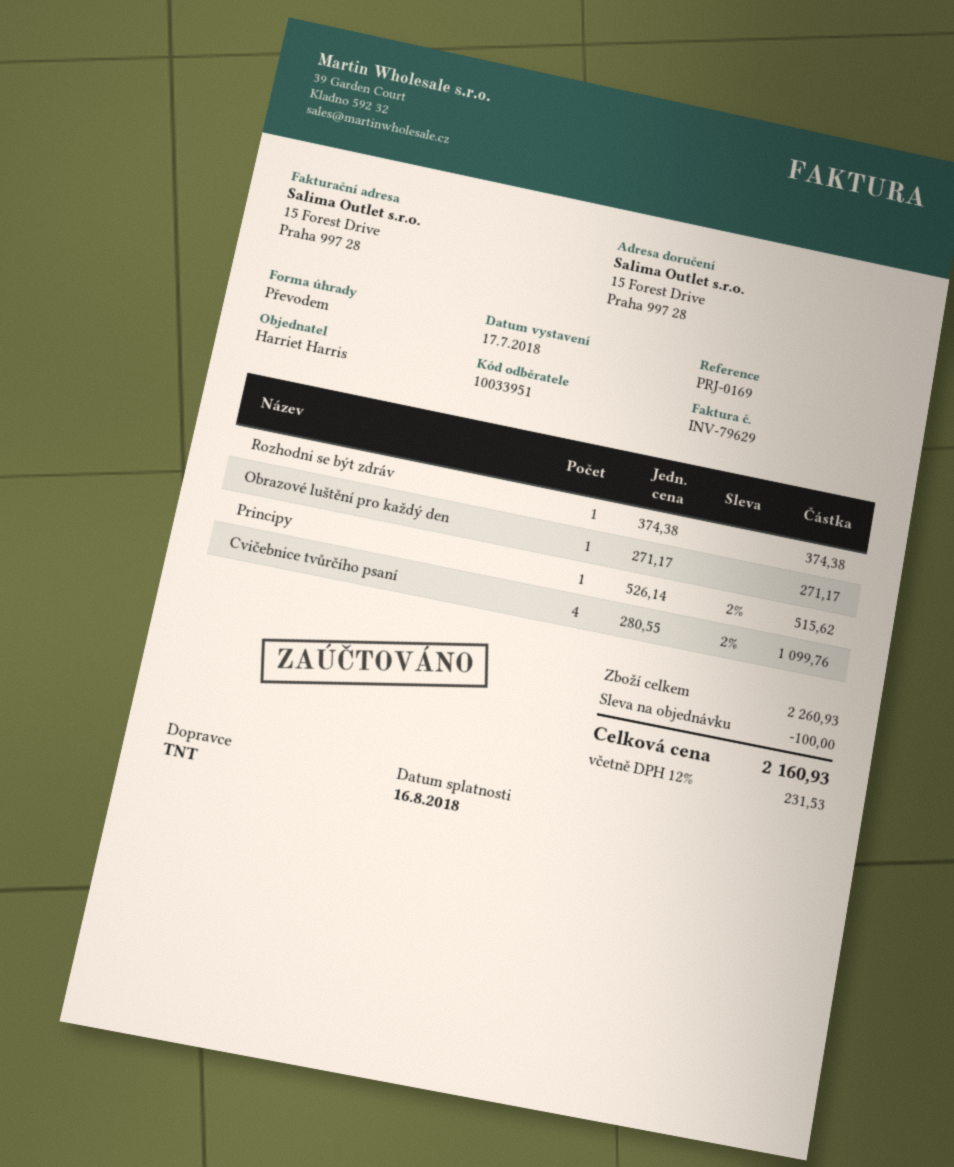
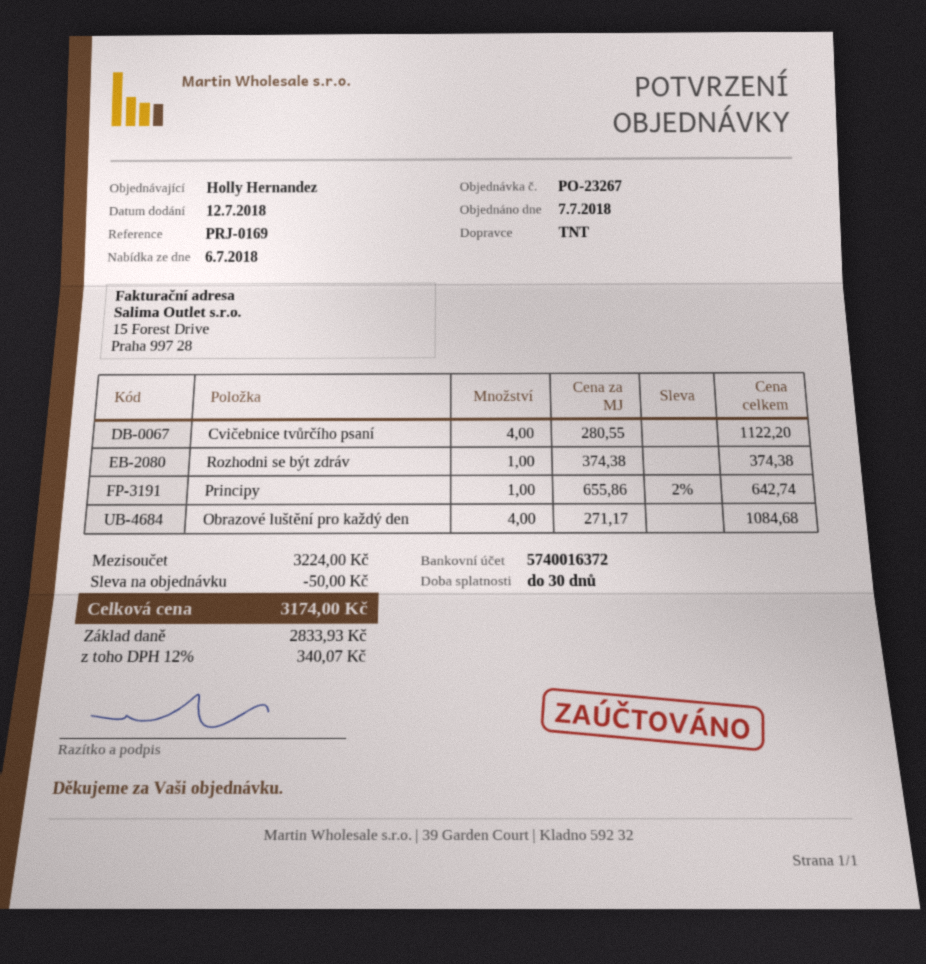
ordered by: Harriet Harris -> Holly Hernandez
Obrazové luštění pro každý den: 1 x 271.17 = 271.17 -> 4 x 271.17 = 1084.68
Principy: 1 x 526.14 - 2% = 515.62 -> 1 x 655.86 - 2% = 642.74
Cvičebnice tvůrčího psaní: 4 x 280.55 - 2% = 1099.76 -> 4 x 280.55 = 1122.20
subtotal: 2260.93 -> 3224.00
discount: 100.00 -> 50.00
tax: 12% = 231.53 -> 12% = 340.07
total: 2160.93 -> 3174.00

